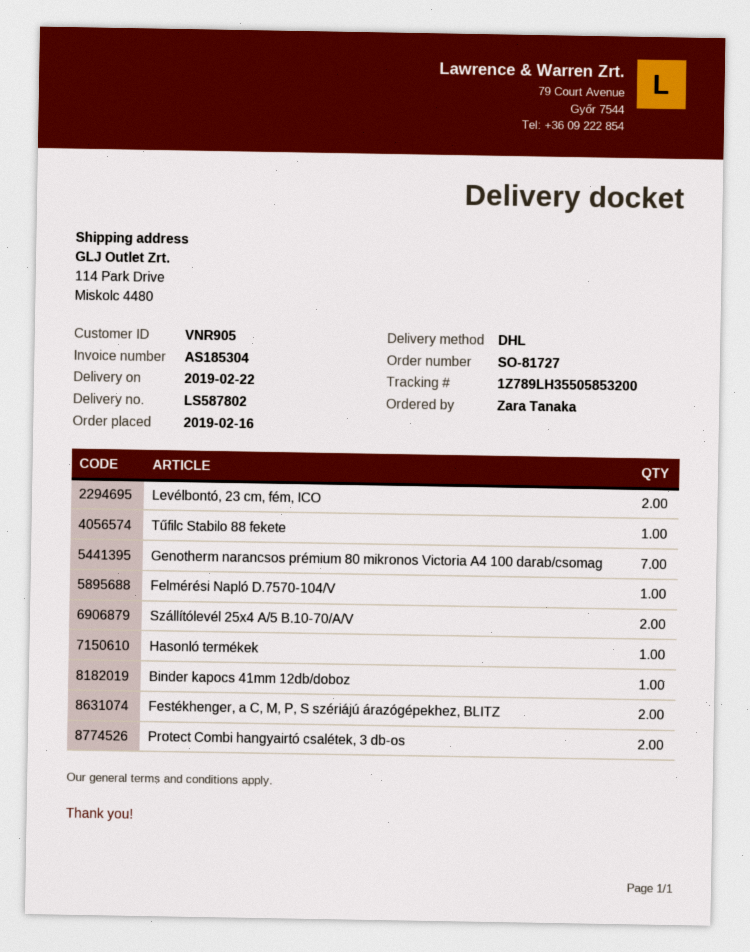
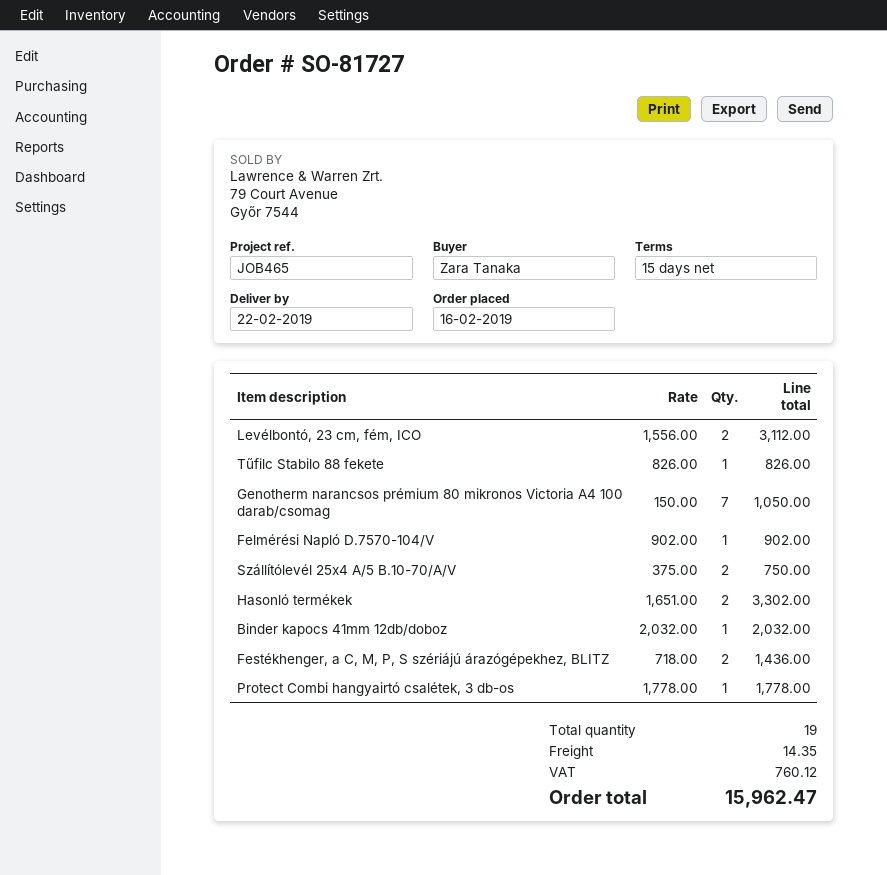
Hasonló termékek: 1 -> 2
Protect Combi hangyairtó csalétek, 3 db-os: 2 -> 1

